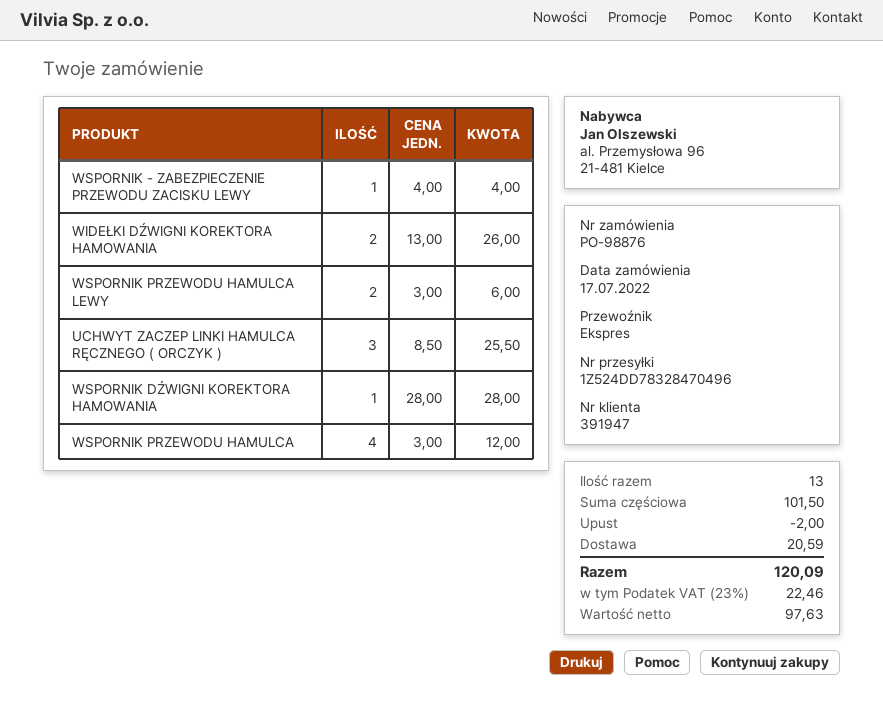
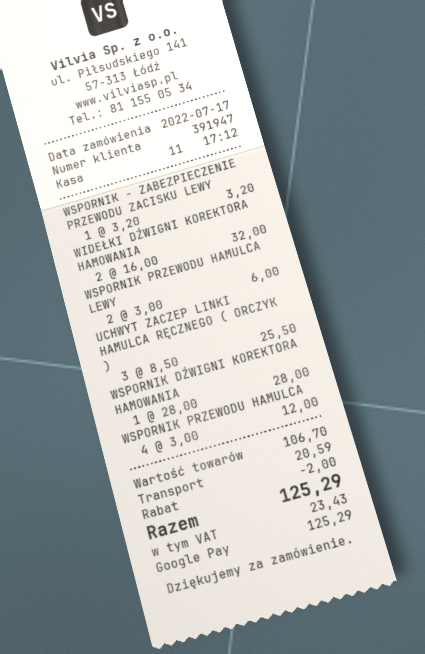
WSPORNIK - ZABEZPIECZENIE PRZEWODU ZACISKU LEWY: 1 x 4.00 = 4.00 -> 1 x 3.20 = 3.20
WIDEŁKI DŹWIGNI KOREKTORA HAMOWANIA: 2 x 13.00 = 26.00 -> 2 x 16.00 = 32.00
subtotal: 101.50 -> 106.70
tax: 22.46 -> 23.43
total: 120.09 -> 125.29

